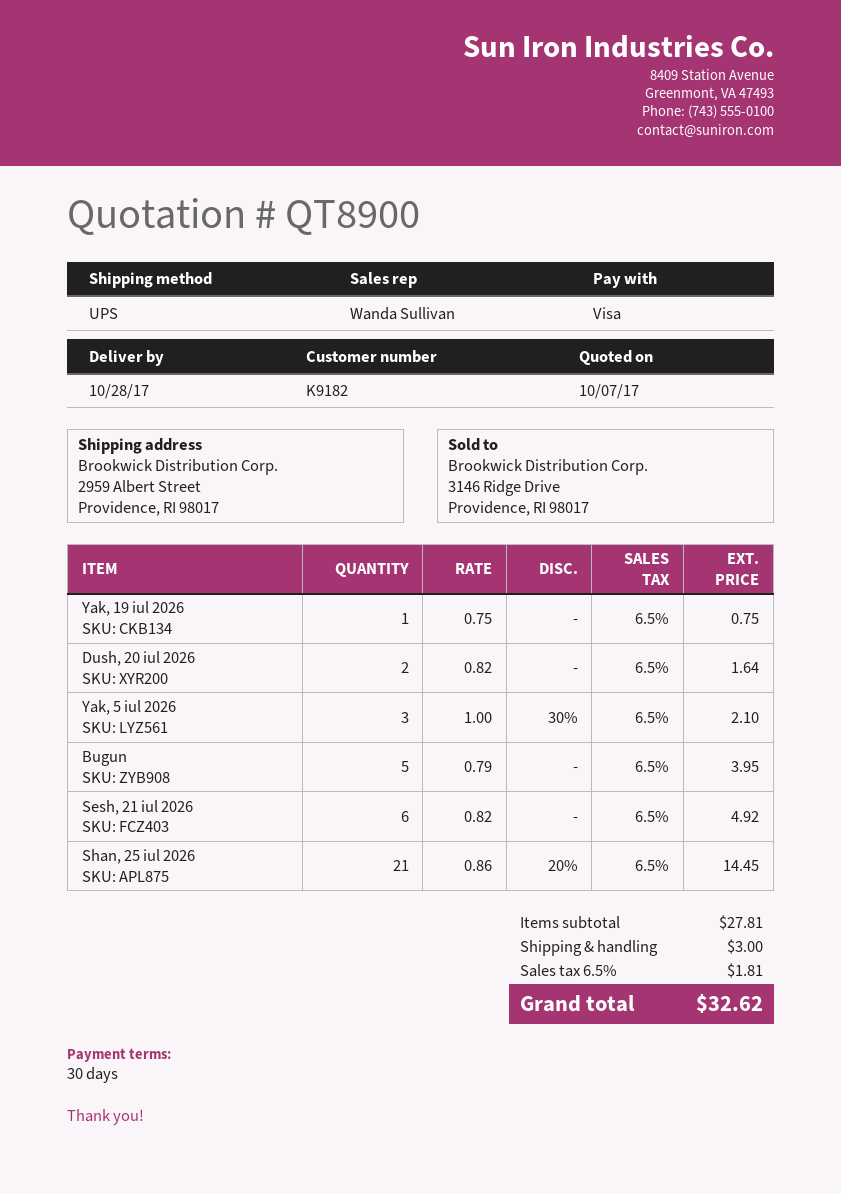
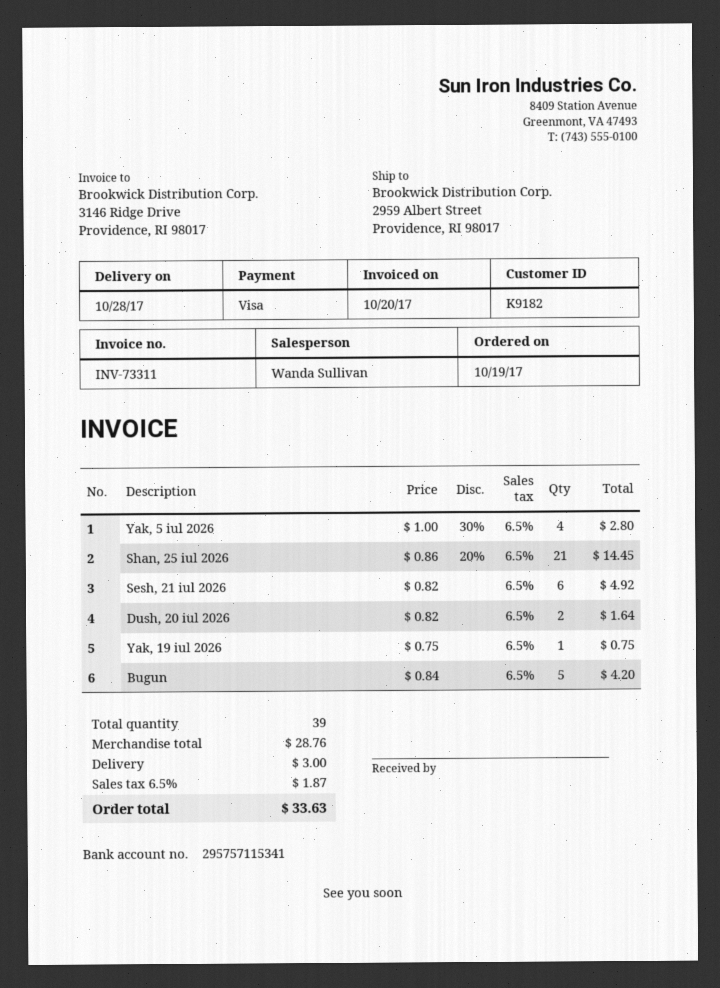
Yak, 5 iul 2026: 3 x 1.00 - 30% = 2.10 -> 4 x 1.00 - 30% = 2.80
Bugun: 5 x 0.79 = 3.95 -> 5 x 0.84 = 4.20
subtotal: 27.81 -> 28.76
tax: 6.5% = 1.81 -> 6.5% = 1.87
total: 32.62 -> 33.63

